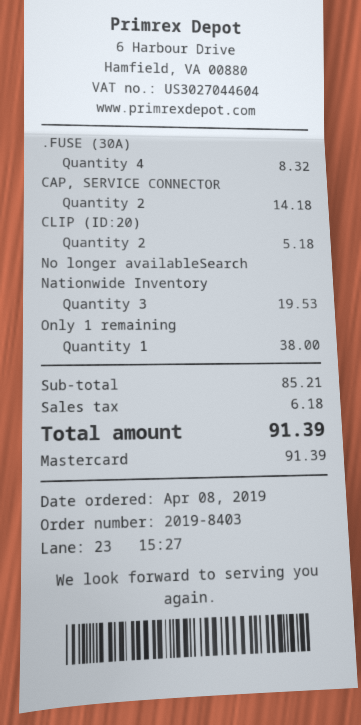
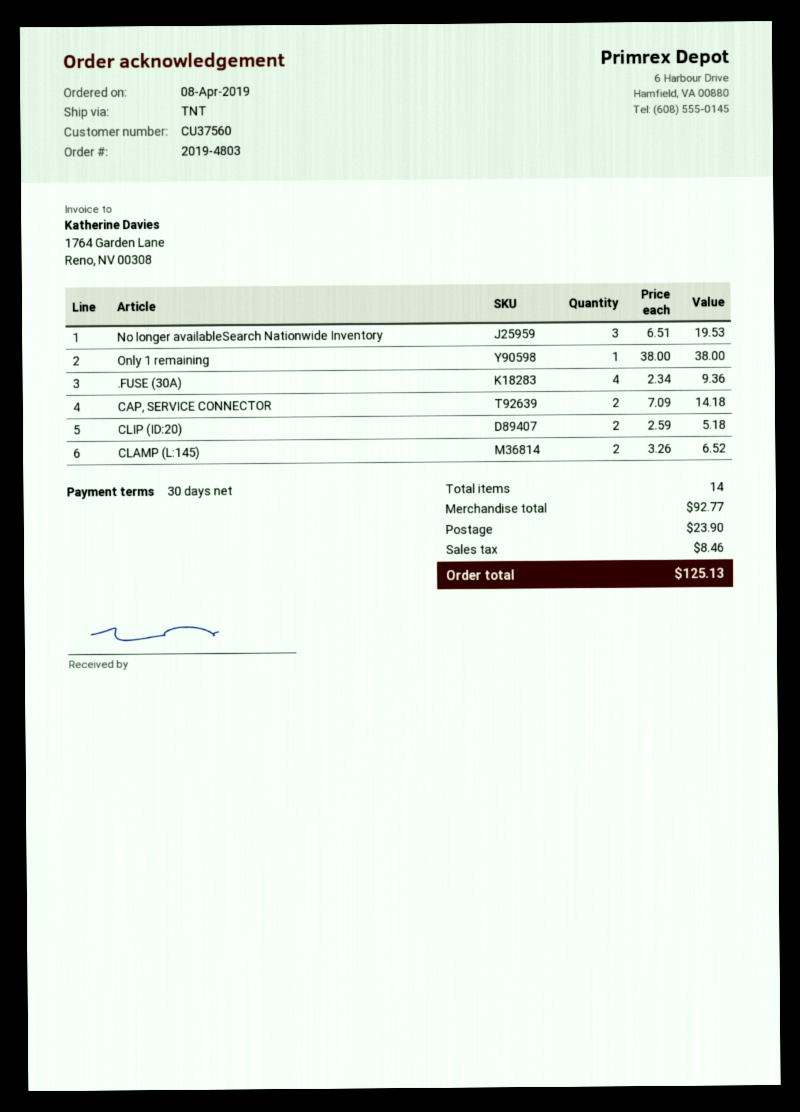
order number: 2019-8403 -> 2019-4803
.FUSE (30A): 4 for 8.32 -> 4 for 9.36
CLAMP (L:145): none -> 2 for 6.52
subtotal: 85.21 -> 92.77
shipping: none -> 23.90
tax: 6.18 -> 8.46
total: 91.39 -> 125.13

